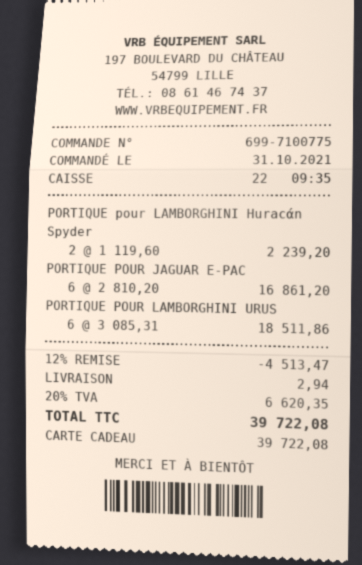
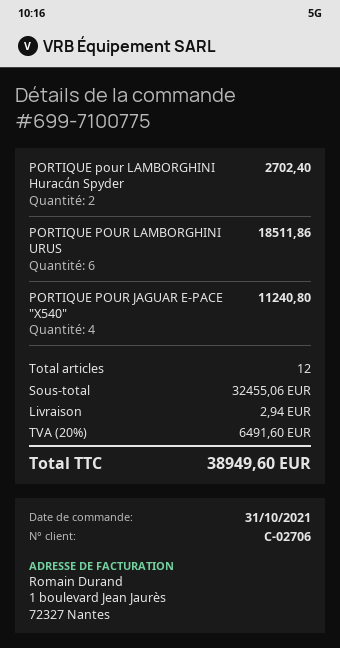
PORTIQUE pour LAMBORGHINI Huracάn Spyder: 2 for 2239.20 -> 2 for 2702.40
PORTIQUE POUR JAGUAR E-PAC: 6 for 16861.20 -> 4 for 11240.80
discount: 12% = 4513.47 -> none
tax: 20% = 6620.35 -> 20% = 6491.60
total: 39722.08 -> 38949.60

